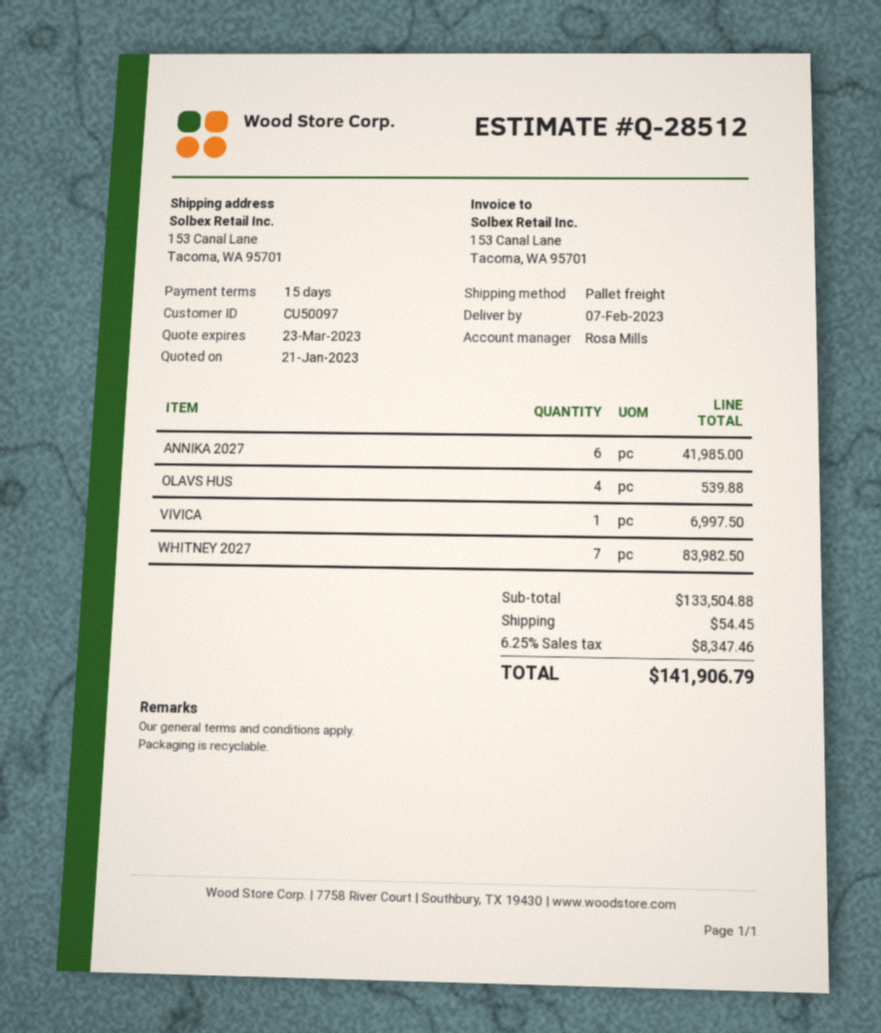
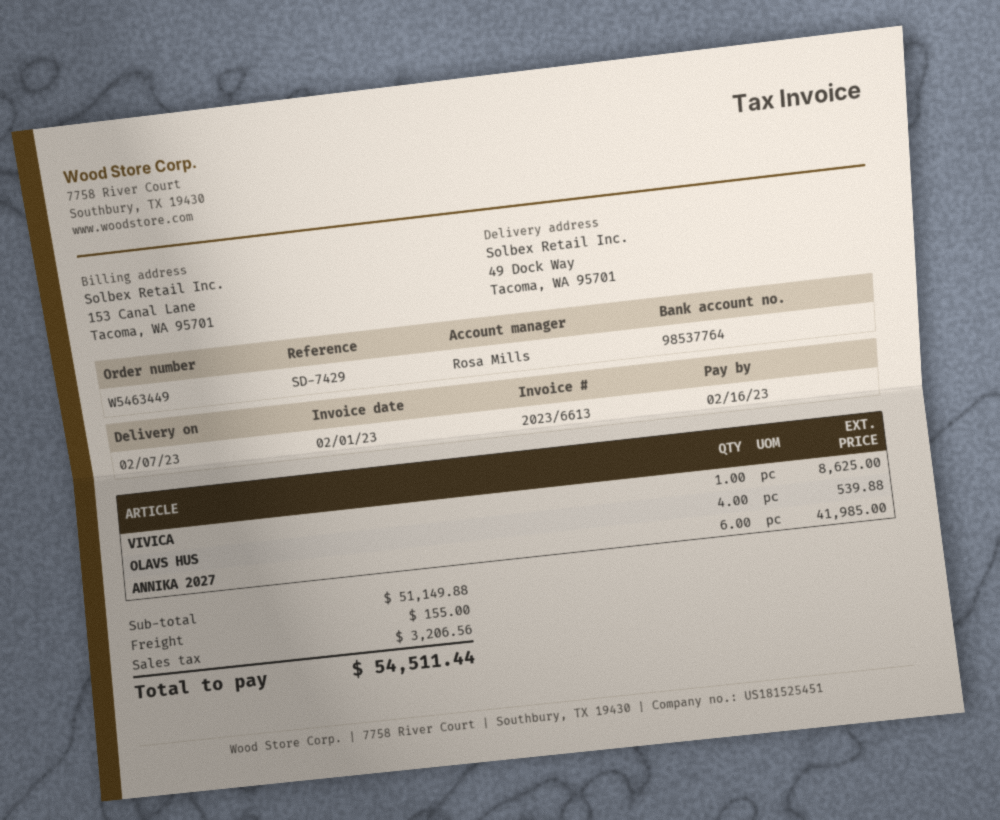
ship to: 153 Canal Lane, Tacoma, WA 95701 -> 49 Dock Way, Tacoma, WA 95701
VIVICA: 1 for 6997.50 -> 1 for 8625.00
WHITNEY 2027: 7 for 83982.50 -> none
subtotal: 133504.88 -> 51149.88
shipping: 54.45 -> 155.00
tax: 8347.46 -> 3206.56
total: 141906.79 -> 54511.44

